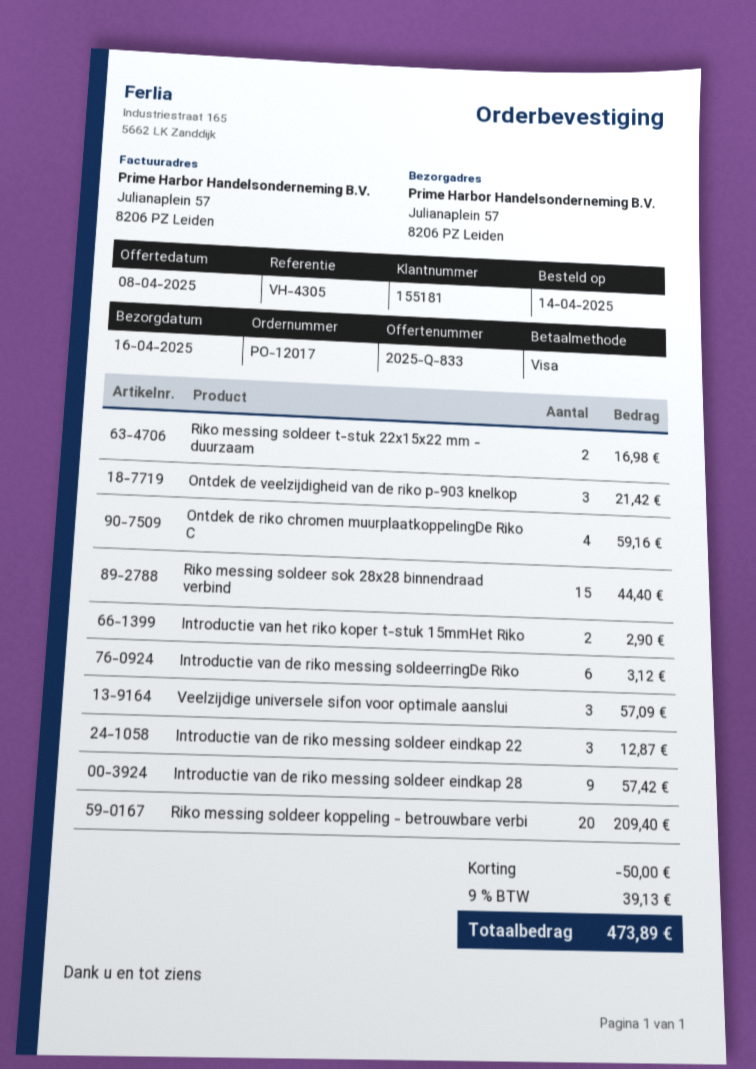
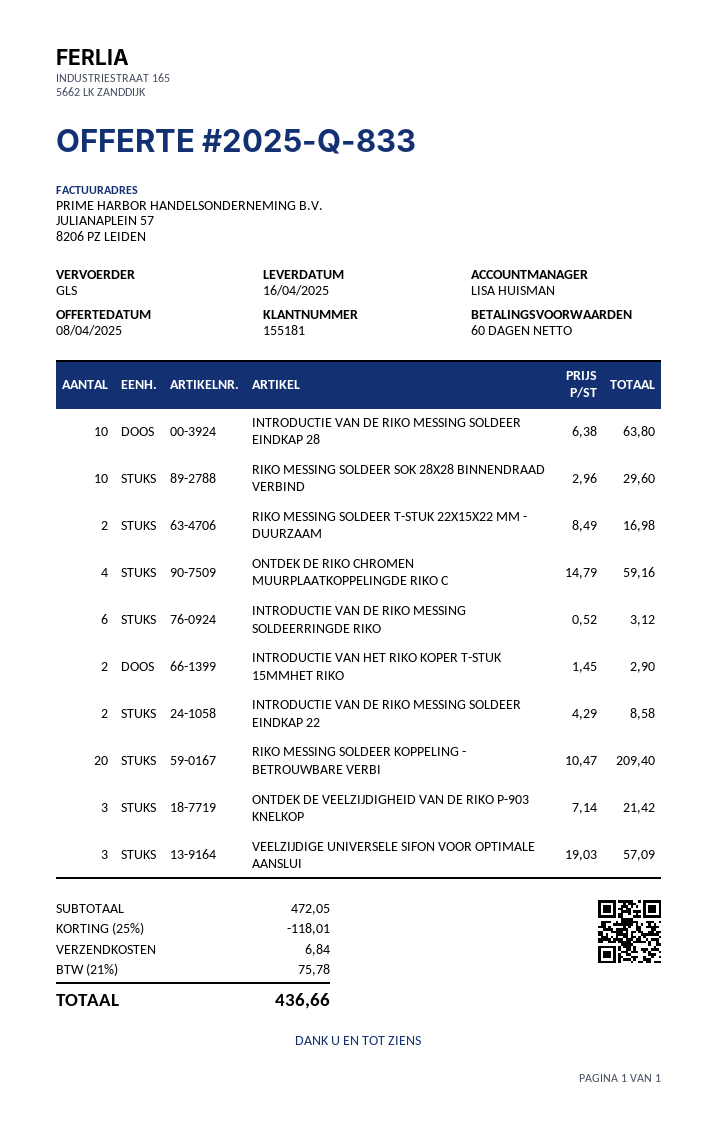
Riko messing soldeer sok 28x28 binnendraad verbind: 15 for 44.40 -> 10 for 29.60
Introductie van de riko messing soldeer eindkap 22: 3 for 12.87 -> 2 for 8.58
Introductie van de riko messing soldeer eindkap 28: 9 for 57.42 -> 10 for 63.80
discount: 50.00 -> 118.01
shipping: none -> 6.84
tax: 9% = 39.13 -> 21% = 75.78
total: 473.89 -> 436.66

